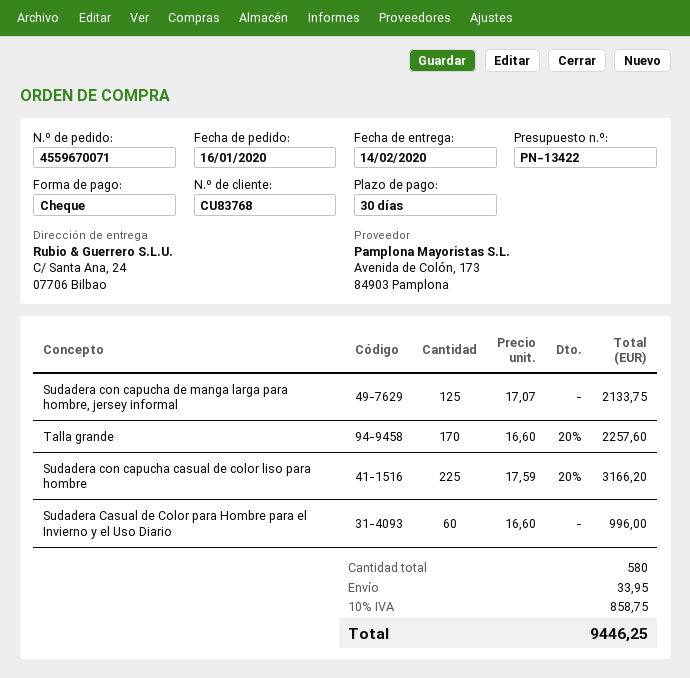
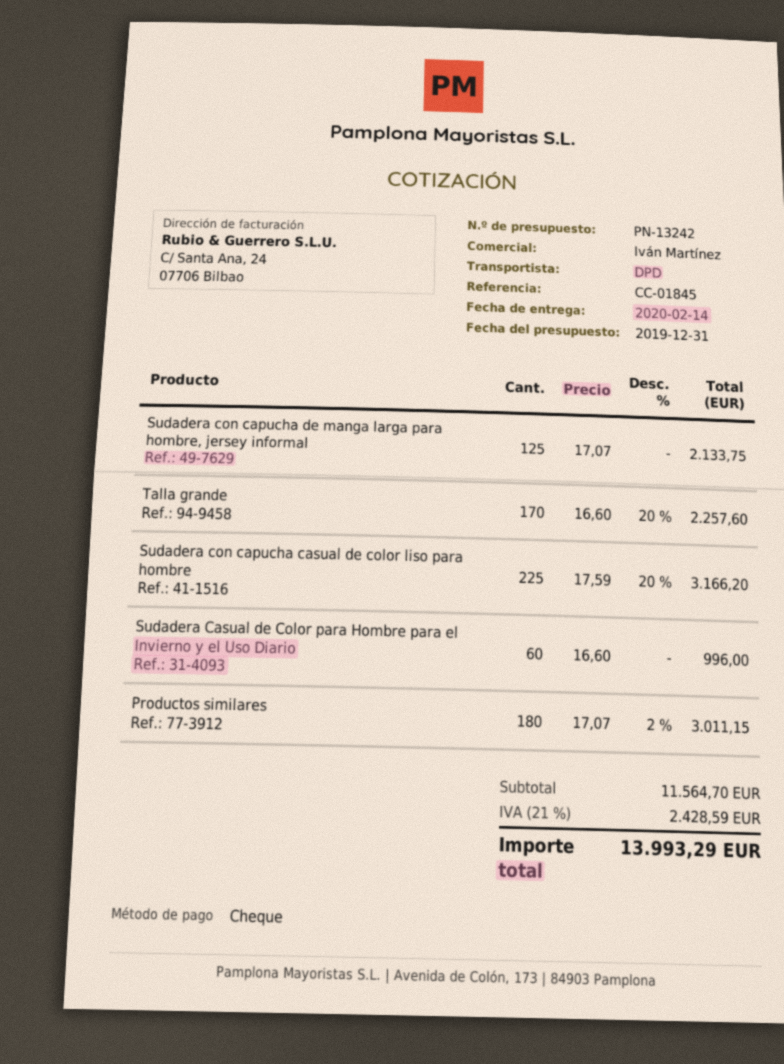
quote number: PN-13422 -> PN-13242
Productos similares: none -> 180 x 17.07 - 2% = 3011.15
shipping: 33.95 -> none
tax: 10% = 858.75 -> 21% = 2428.59
total: 9446.25 -> 13993.29

